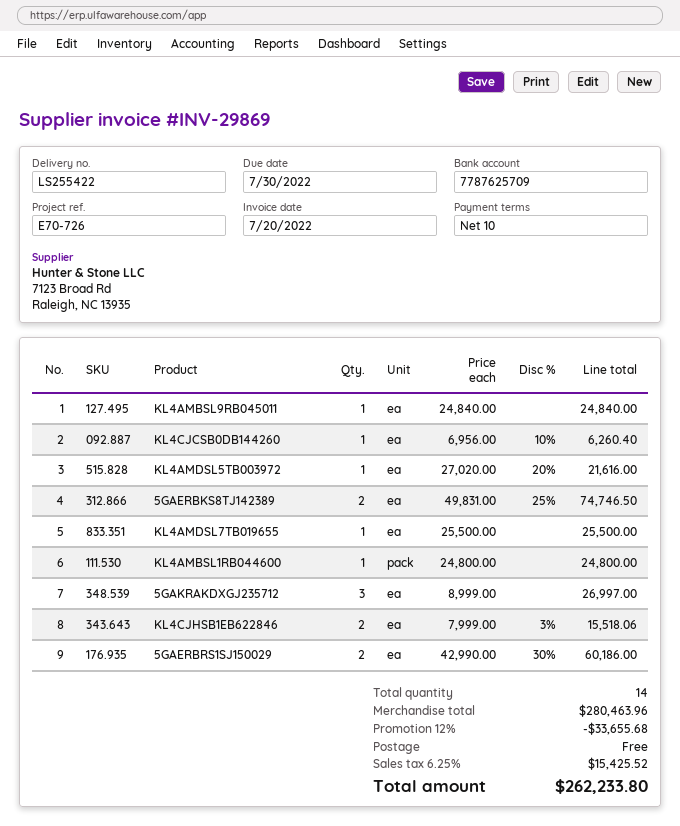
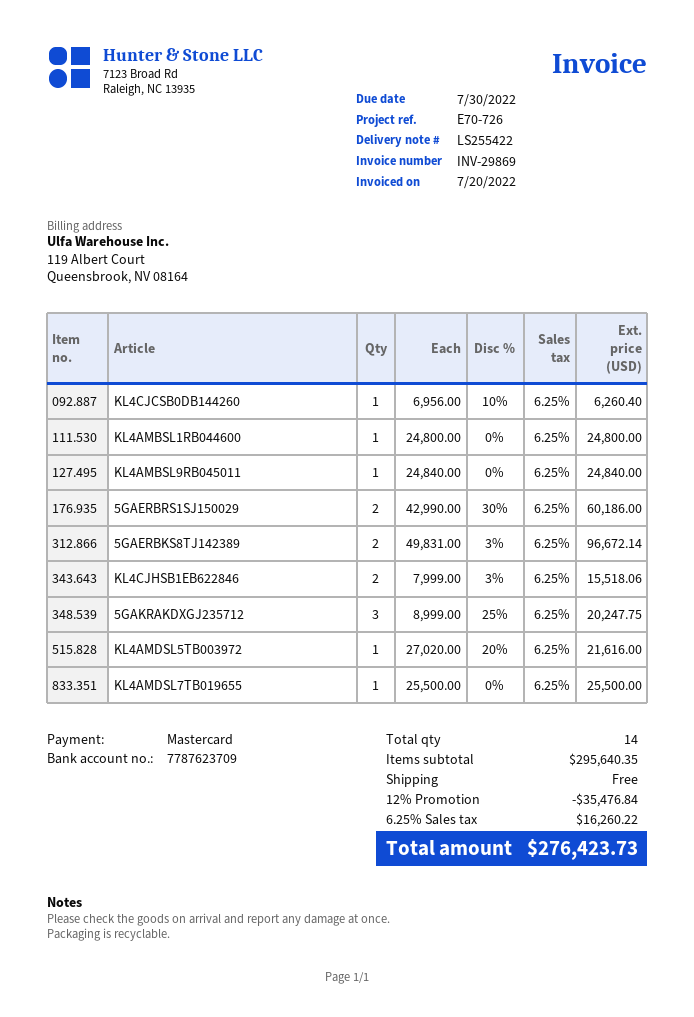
bank account: 7787625709 -> 7787623709
5GAERBKS8TJ142389: 2 x 49831.00 - 25% = 74746.50 -> 2 x 49831.00 - 3% = 96672.14
5GAKRAKDXGJ235712: 3 x 8999.00 = 26997.00 -> 3 x 8999.00 - 25% = 20247.75
subtotal: 280463.96 -> 295640.35
discount: 12% = 33655.68 -> 12% = 35476.84
tax: 6.25% = 15425.52 -> 6.25% = 16260.22
total: 262233.80 -> 276423.73

